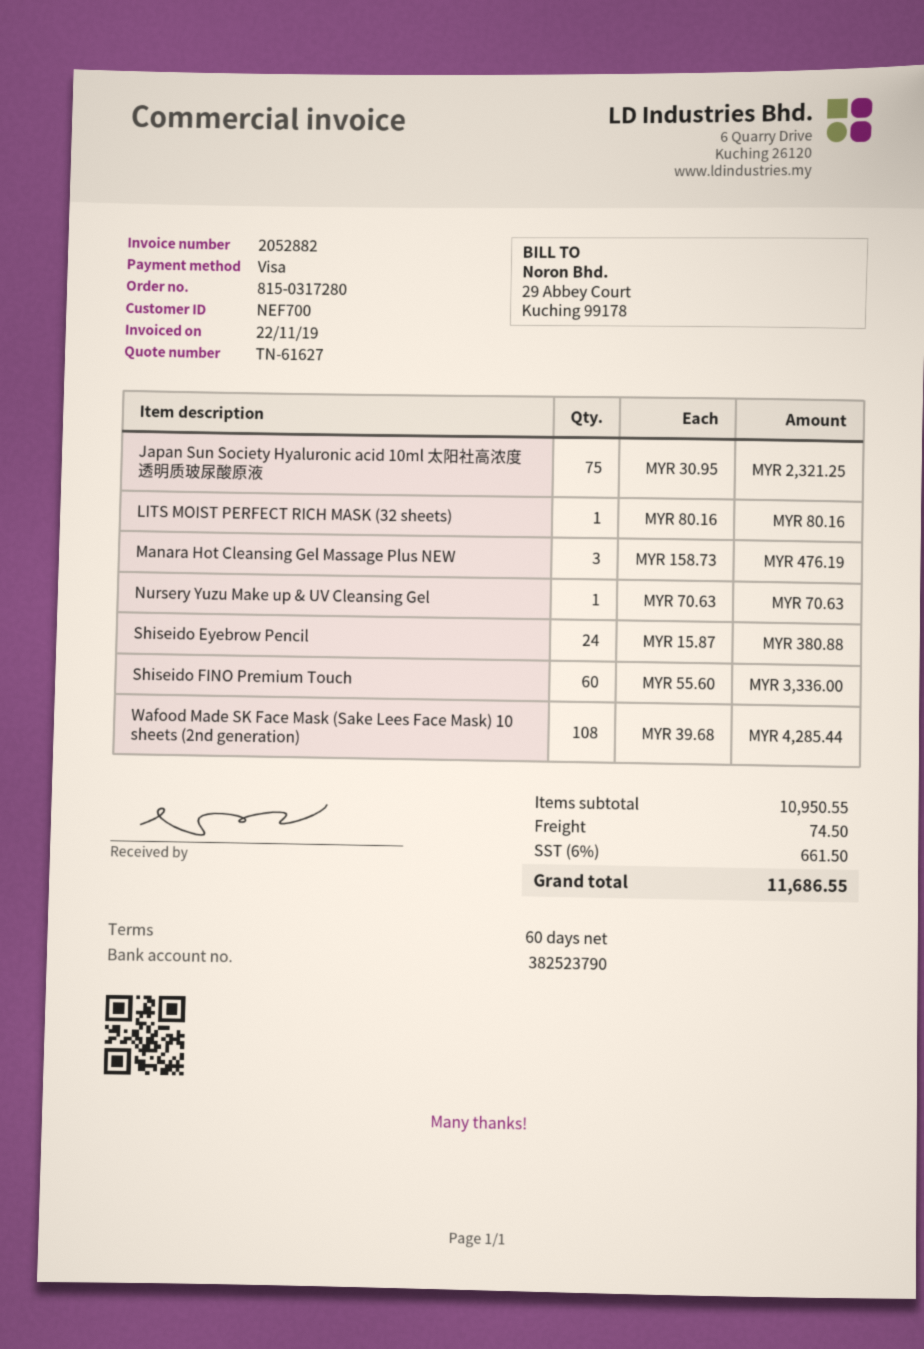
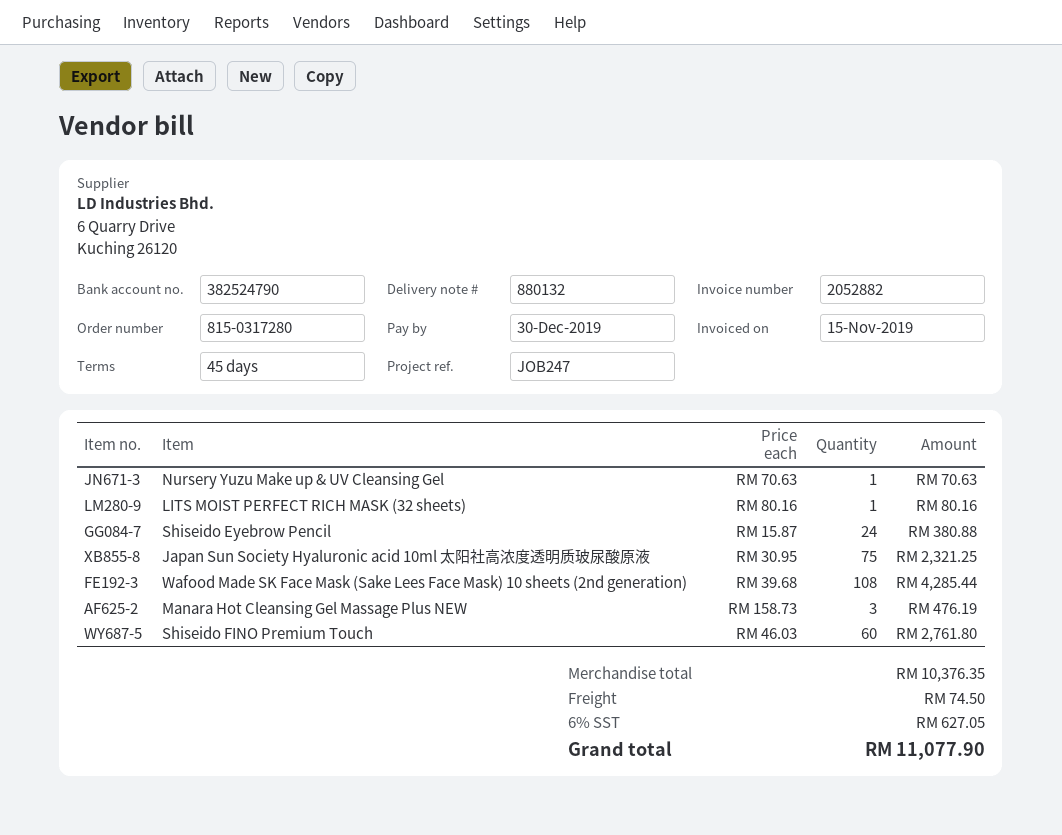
invoice date: 2019-11-22 -> 2019-11-15
payment terms: 60 days -> 45 days
bank account: 382523790 -> 382524790
Shiseido FINO Premium Touch: 60 x 55.60 = 3336.00 -> 60 x 46.03 = 2761.80
subtotal: 10950.55 -> 10376.35
tax: 6% = 661.50 -> 6% = 627.05
total: 11686.55 -> 11077.90

